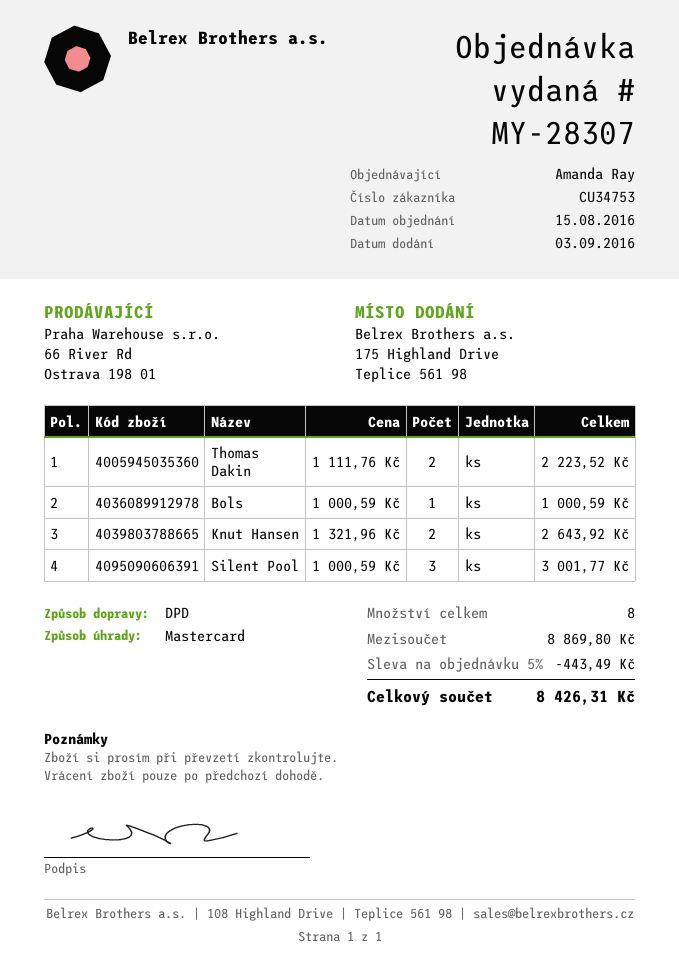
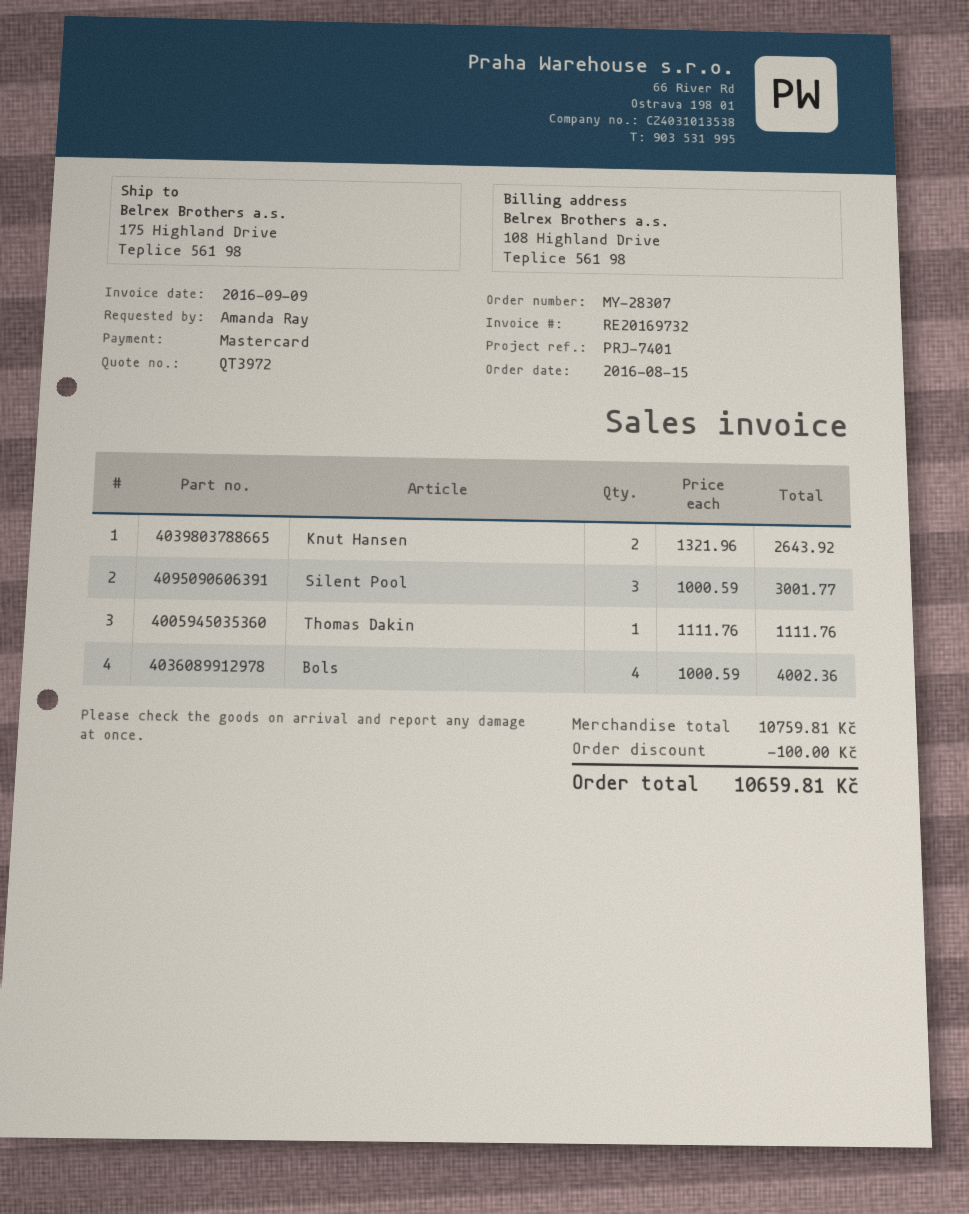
Thomas Dakin: 2 x 1111.76 = 2223.52 -> 1 x 1111.76 = 1111.76
Bols: 1 x 1000.59 = 1000.59 -> 4 x 1000.59 = 4002.36
subtotal: 8869.80 -> 10759.81
discount: 443.49 -> 100.00
total: 8426.31 -> 10659.81

